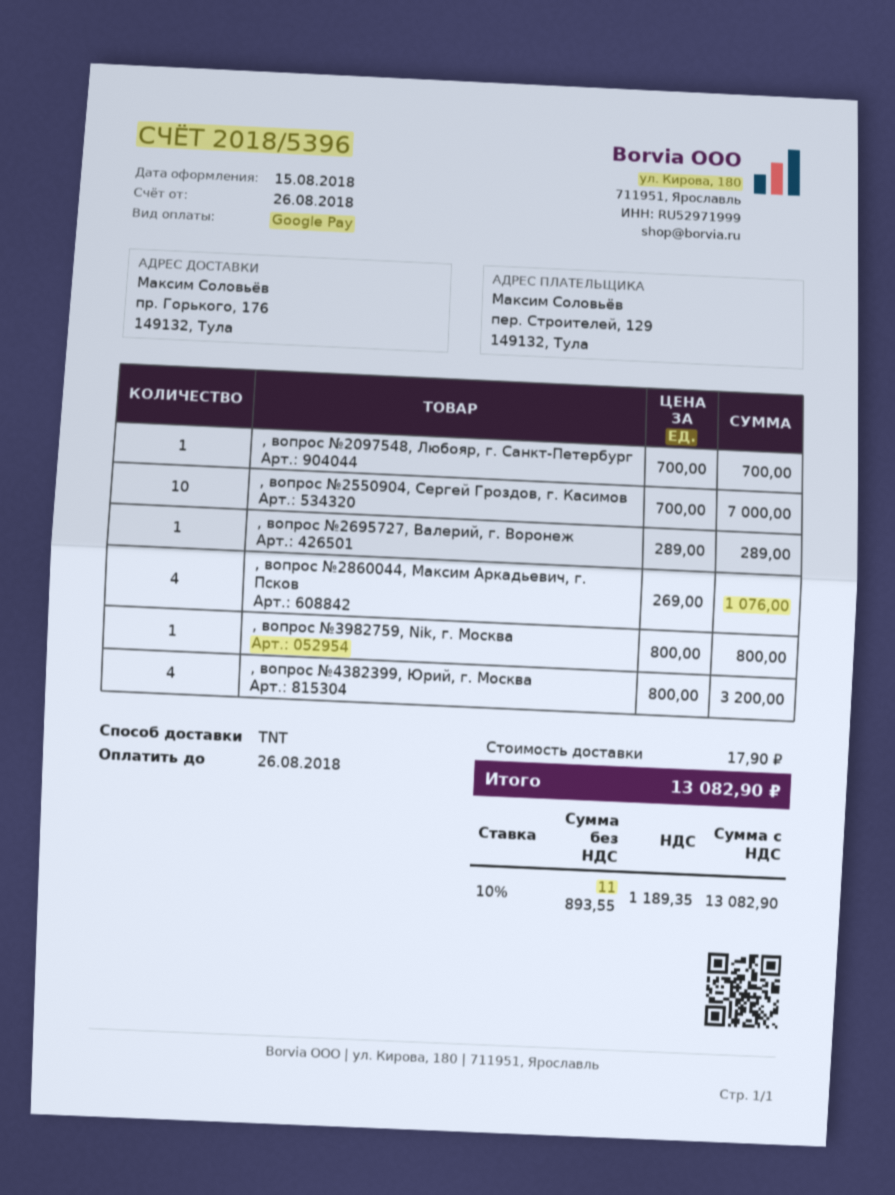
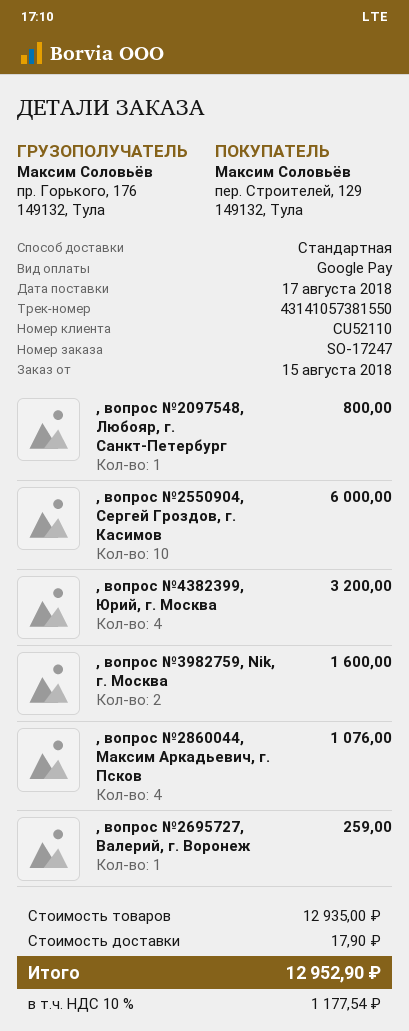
shipping method: TNT -> standard
, вопрос №2097548, Любояр, г. Санкт-Петербург: 1 for 700.00 -> 1 for 800.00
, вопрос №2550904, Сергей Гроздов, г. Касимов: 10 for 7000.00 -> 10 for 6000.00
, вопрос №2695727, Валерий, г. Воронеж: 1 for 289.00 -> 1 for 259.00
, вопрос №3982759, Nik, г. Москва: 1 for 800.00 -> 2 for 1600.00
tax: 10% = 1189.35 -> 10% = 1177.54
total: 13082.90 -> 12952.90

